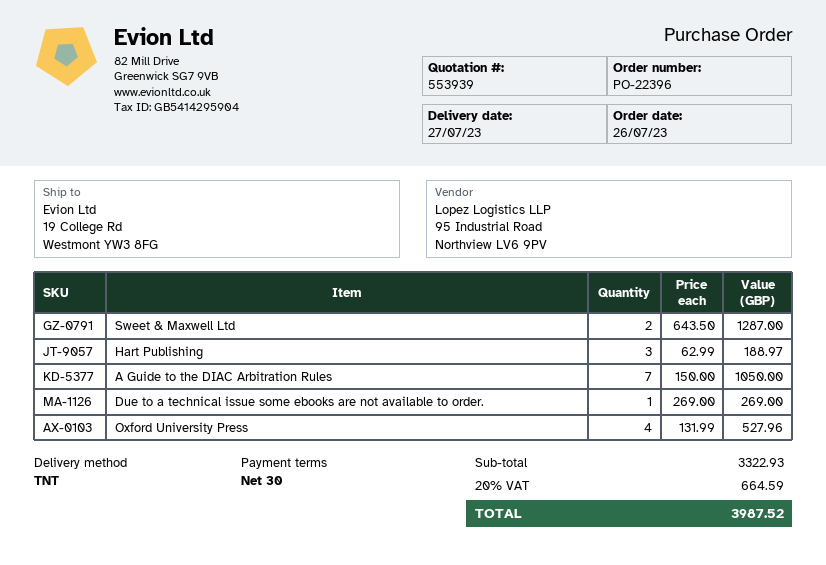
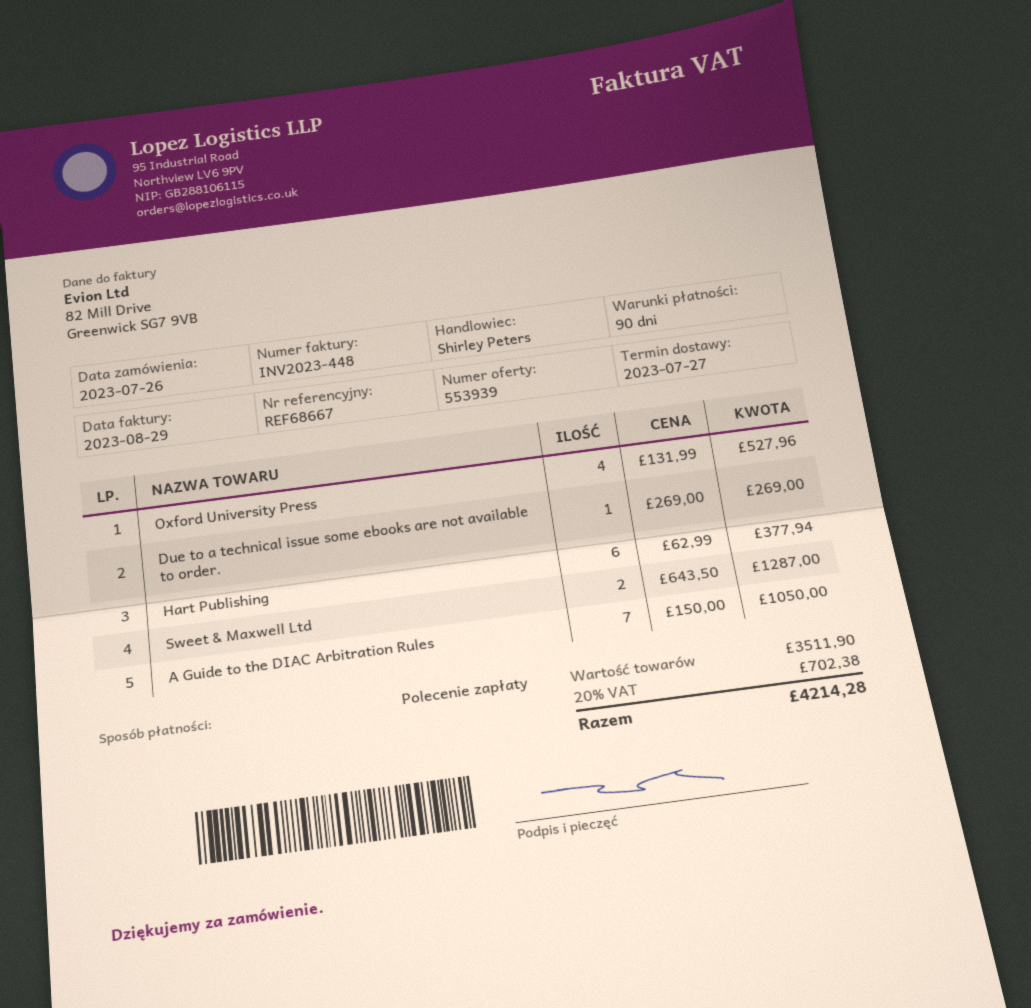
payment terms: 30 days -> 90 days
Hart Publishing: 3 x 62.99 = 188.97 -> 6 x 62.99 = 377.94
subtotal: 3322.93 -> 3511.90
tax: 20% = 664.59 -> 20% = 702.38
total: 3987.52 -> 4214.28

